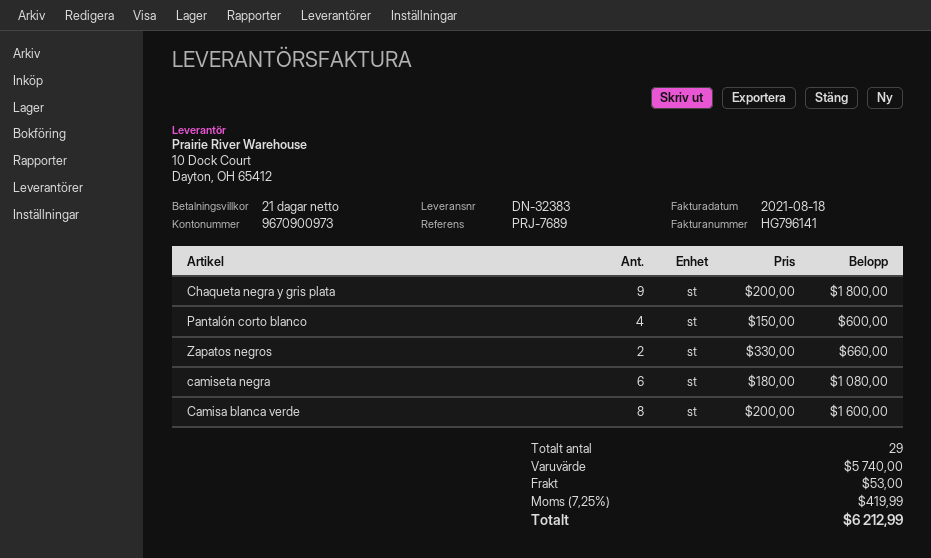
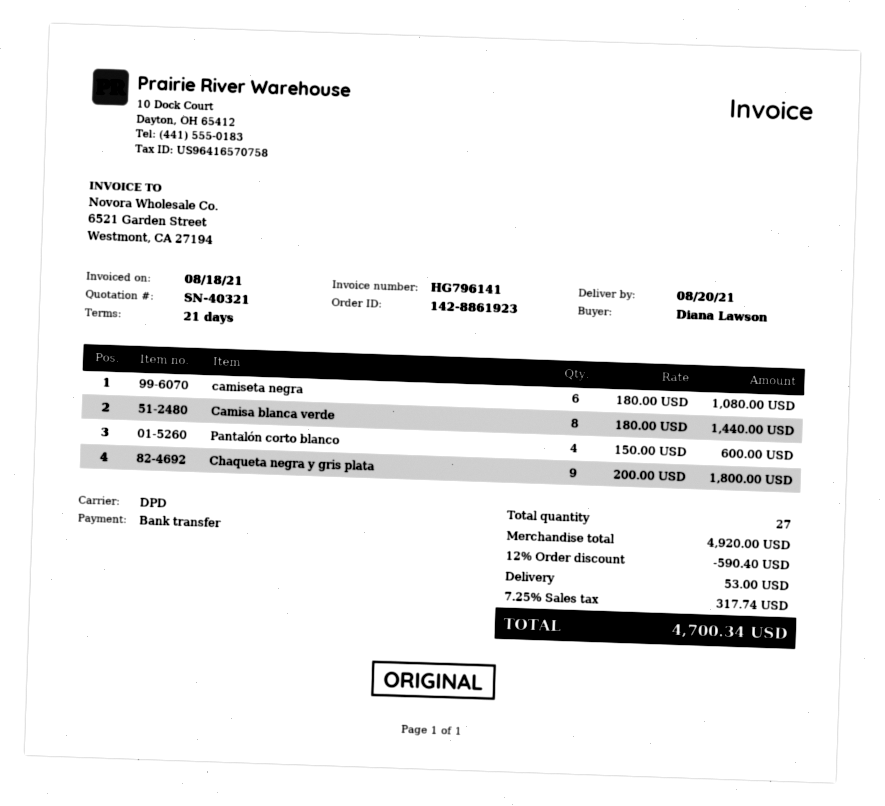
Zapatos negros: 2 x 330.00 = 660.00 -> none
Camisa blanca verde: 8 x 200.00 = 1600.00 -> 8 x 180.00 = 1440.00
total quantity: 29 -> 27
subtotal: 5740.00 -> 4920.00
discount: none -> 12% = 590.40
tax: 7.25% = 419.99 -> 7.25% = 317.74
total: 6212.99 -> 4700.34

